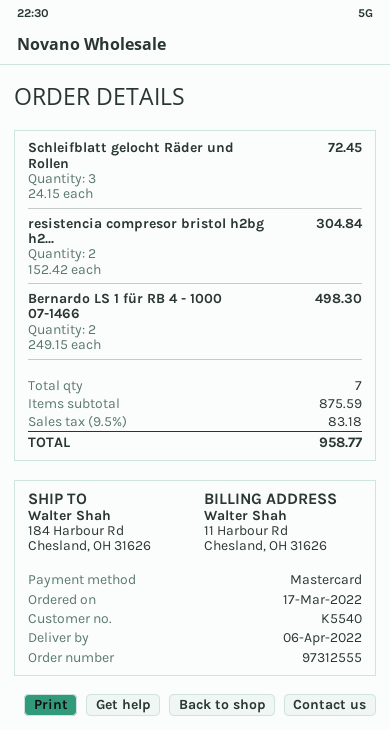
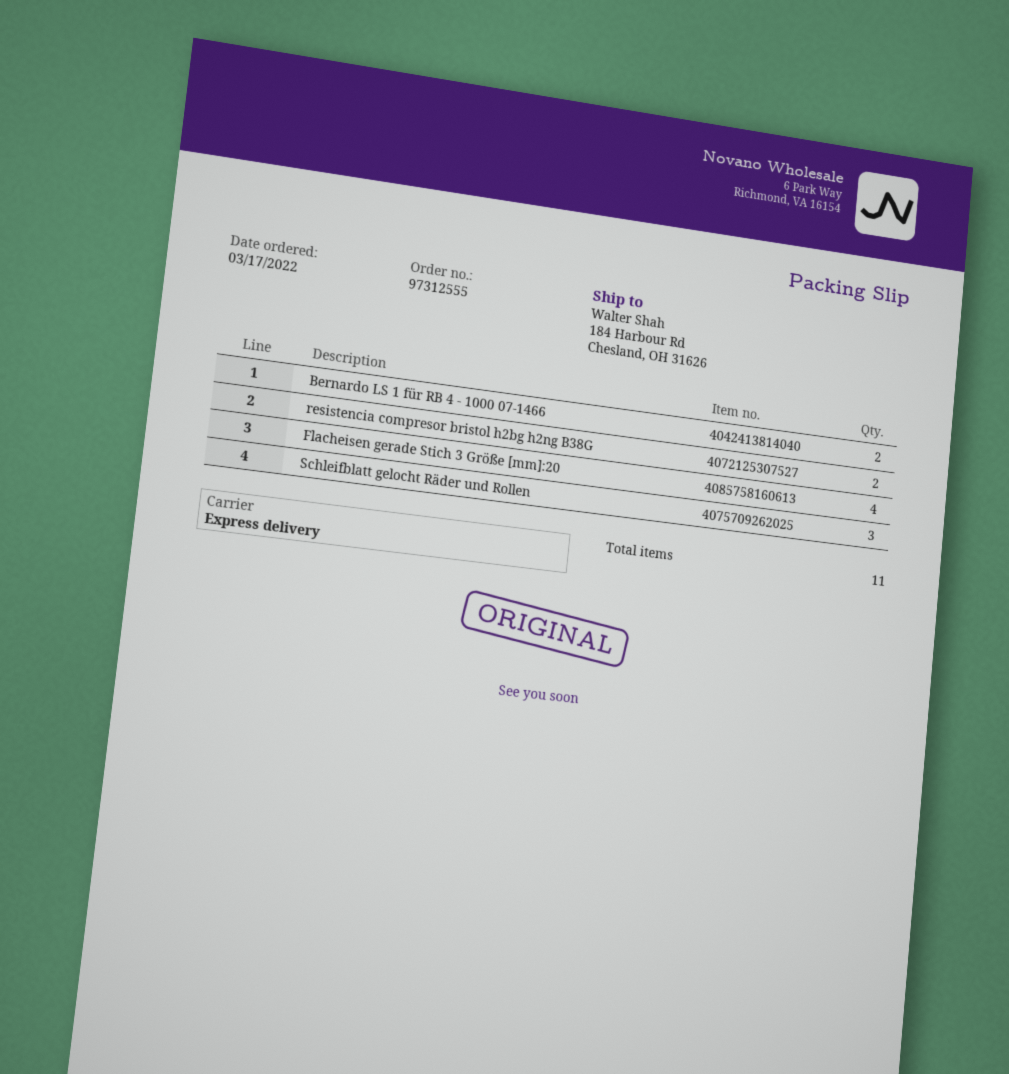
Flacheisen gerade Stich 3 Größe [mm]:20: none -> 4
total quantity: 7 -> 11

